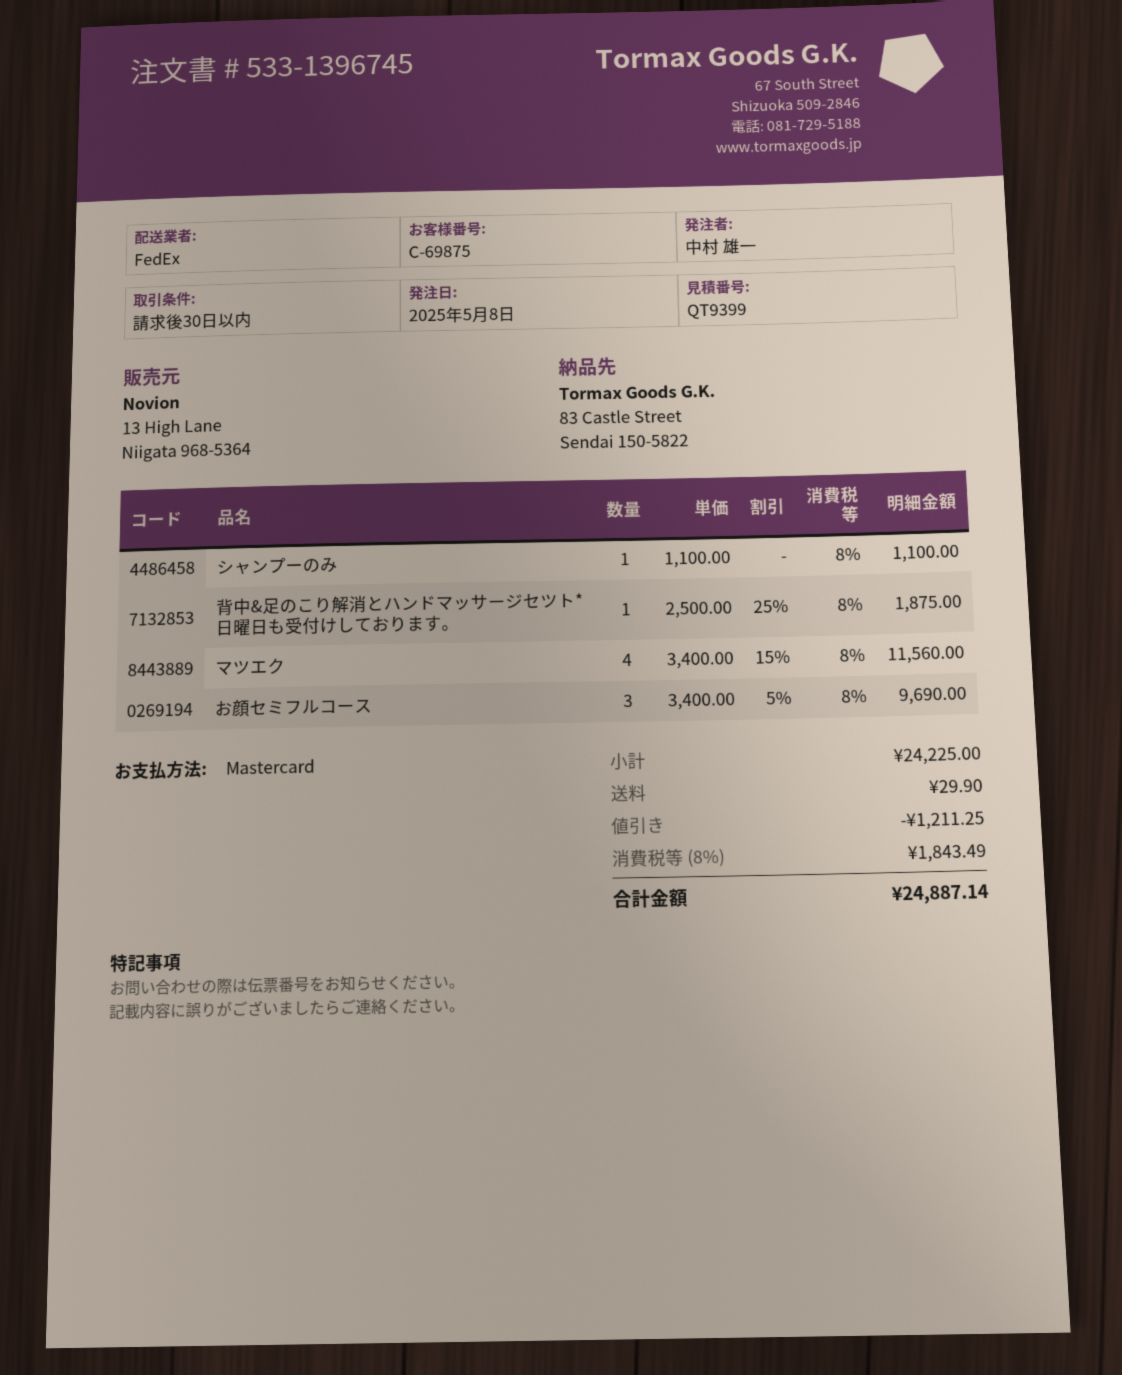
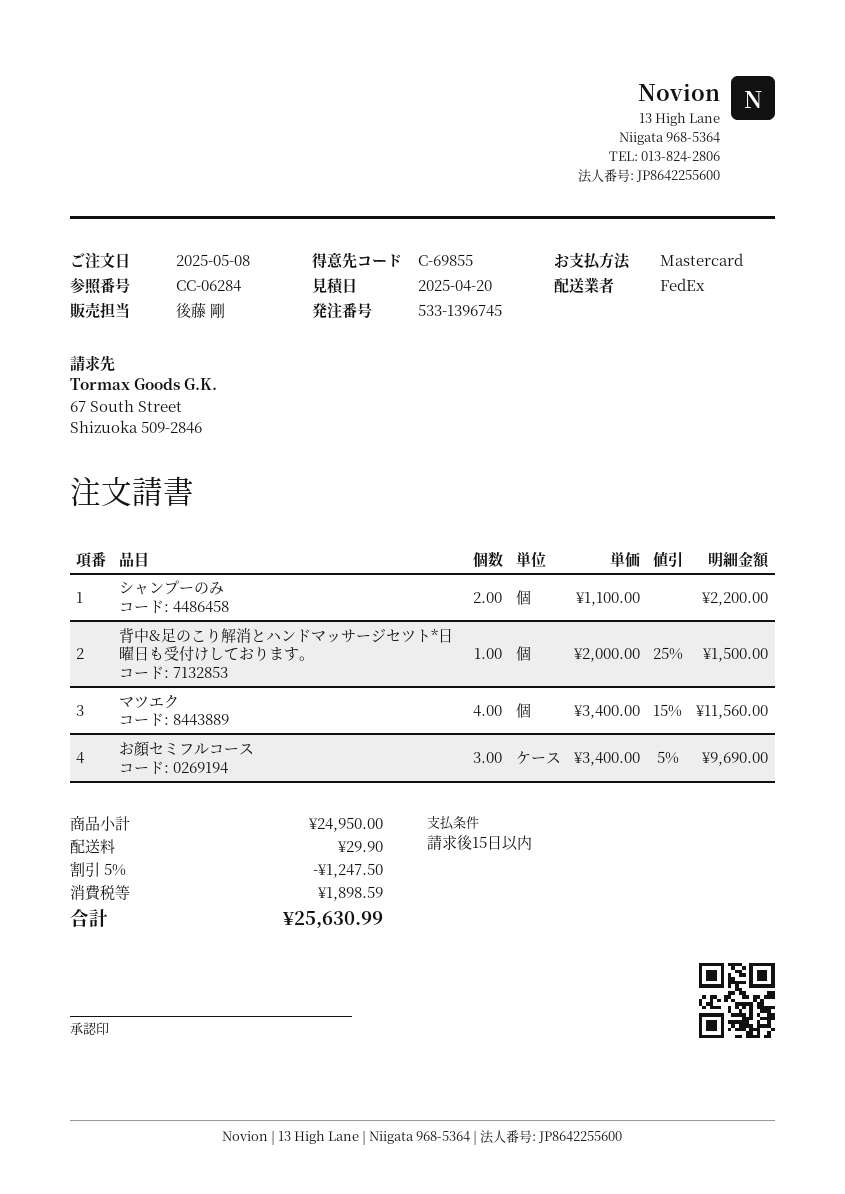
payment terms: 30 days -> 15 days
customer number: C-69875 -> C-69855
シャンプーのみ: 1 x 1100.00 = 1100.00 -> 2 x 1100.00 = 2200.00
背中&足のこり解消とハンドマッサージセツト*日曜日も受付けしております。: 1 x 2500.00 - 25% = 1875.00 -> 1 x 2000.00 - 25% = 1500.00
subtotal: 24225.00 -> 24950.00
discount: 1211.25 -> 1247.50
tax: 1843.49 -> 1898.59
total: 24887.14 -> 25630.99

